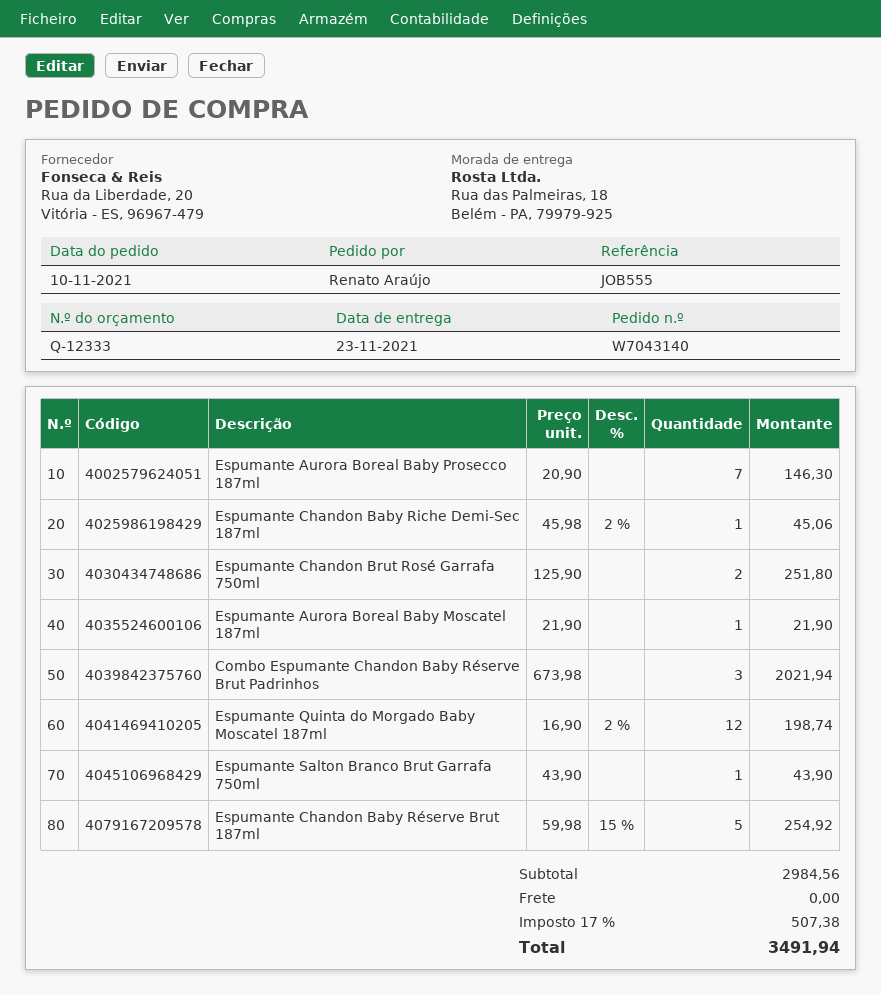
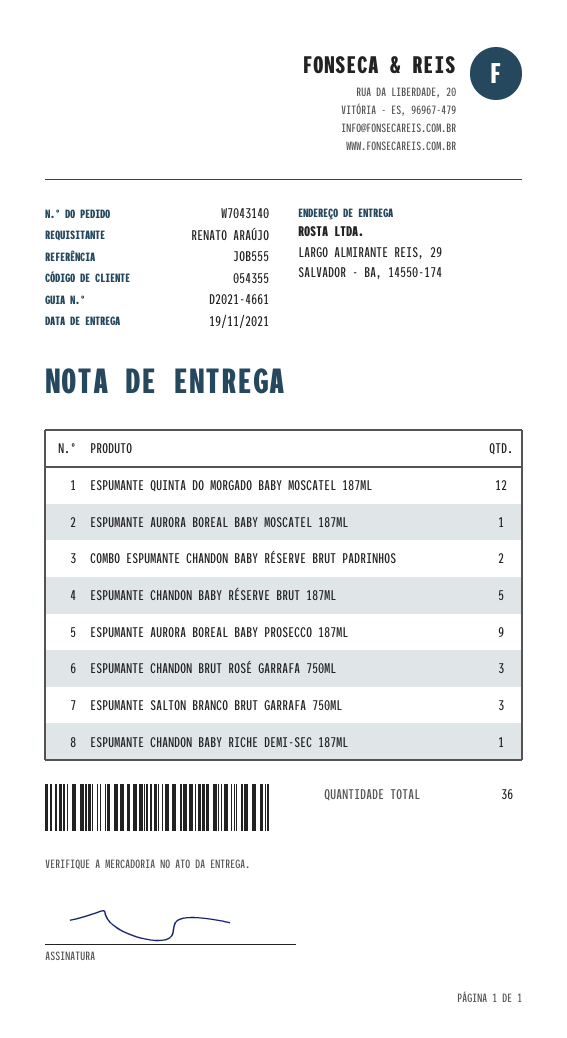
delivery date: 2021-11-23 -> 2021-11-19
ship to: Rua das Palmeiras, 18, Belém - PA, 79979-925 -> LARGO ALMIRANTE REIS, 29, SALVADOR - BA, 14550-174
Espumante Aurora Boreal Baby Prosecco 187ml: 7 -> 9
Espumante Chandon Brut Rosé Garrafa 750ml: 2 -> 3
Combo Espumante Chandon Baby Réserve Brut Padrinhos: 3 -> 2
Espumante Salton Branco Brut Garrafa 750ml: 1 -> 3

